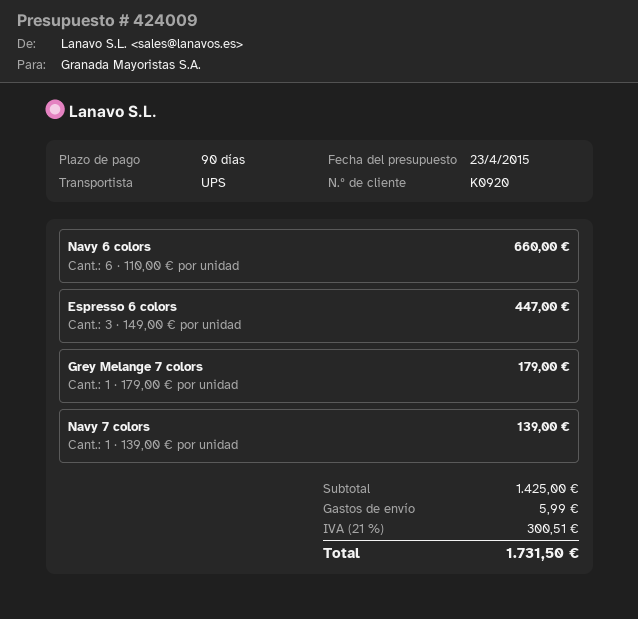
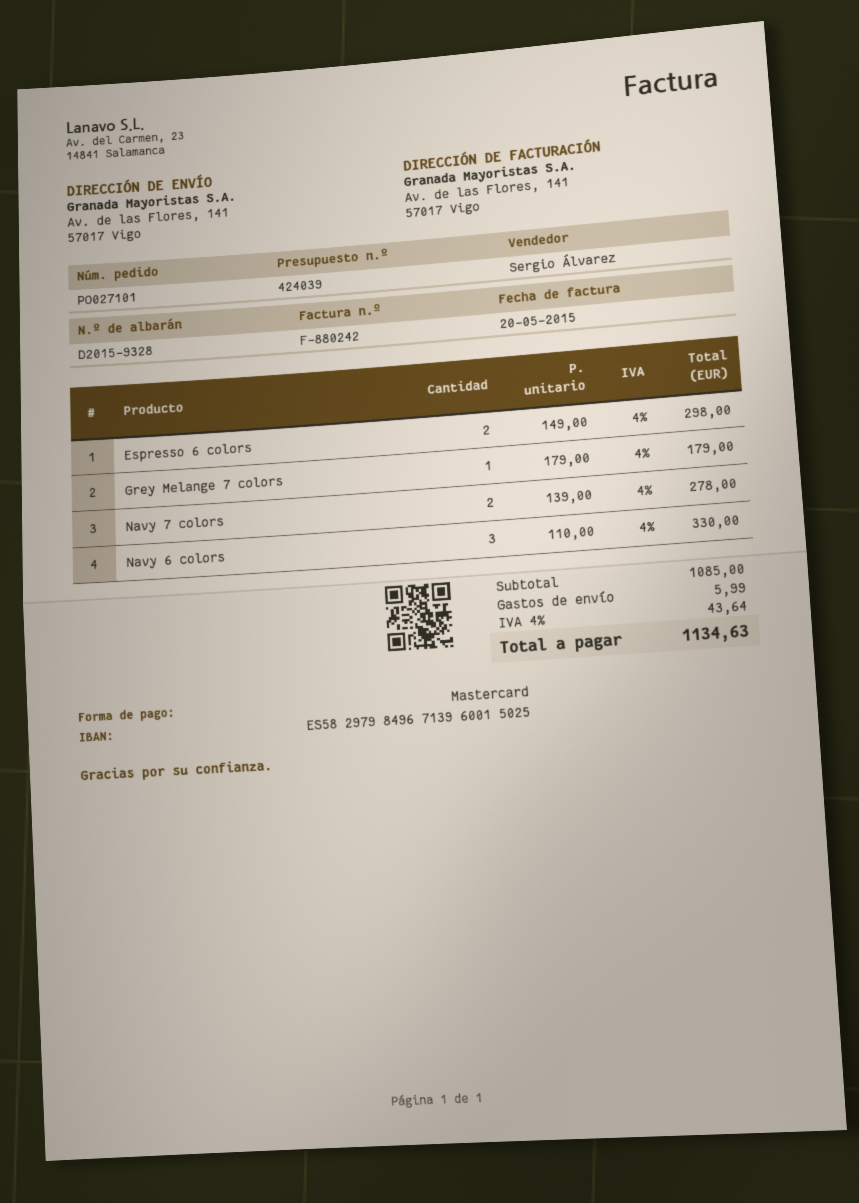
quote number: 424009 -> 424039
Navy 6 colors: 6 x 110.00 = 660.00 -> 3 x 110.00 = 330.00
Espresso 6 colors: 3 x 149.00 = 447.00 -> 2 x 149.00 = 298.00
Navy 7 colors: 1 x 139.00 = 139.00 -> 2 x 139.00 = 278.00
subtotal: 1425.00 -> 1085.00
tax: 21% = 300.51 -> 4% = 43.64
total: 1731.50 -> 1134.63

